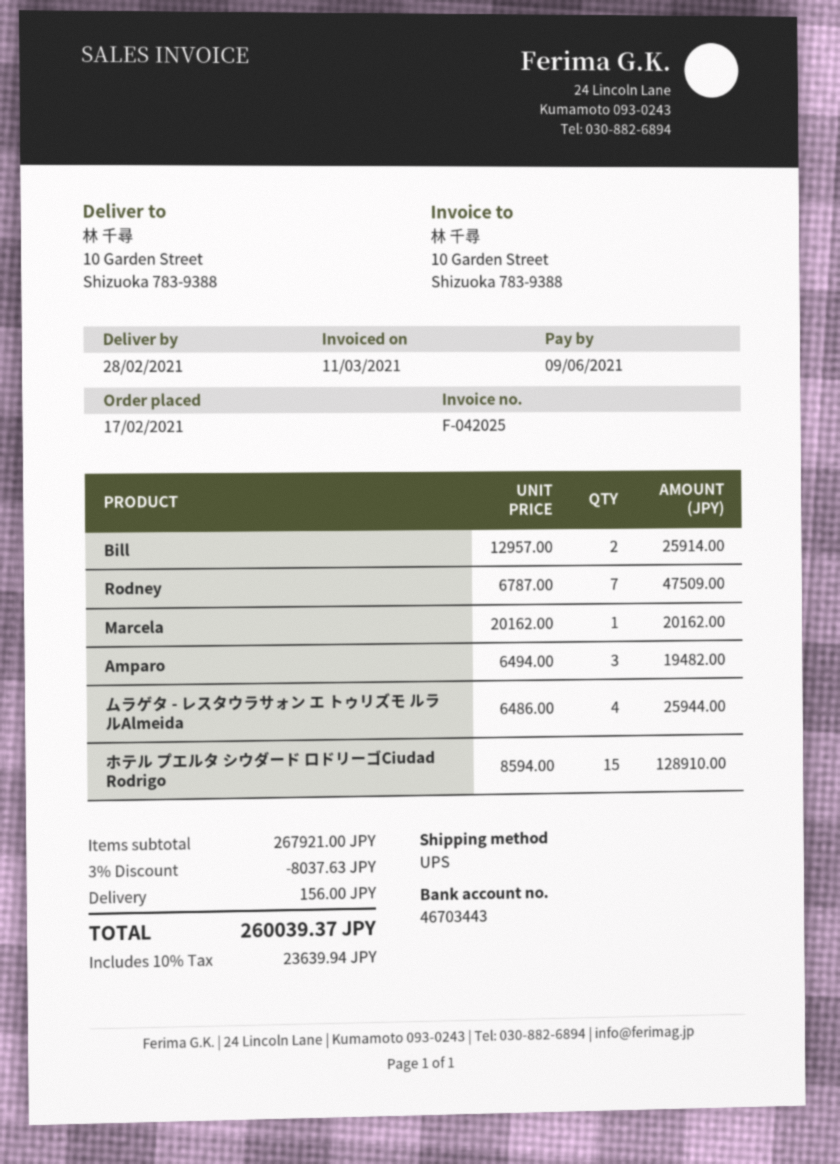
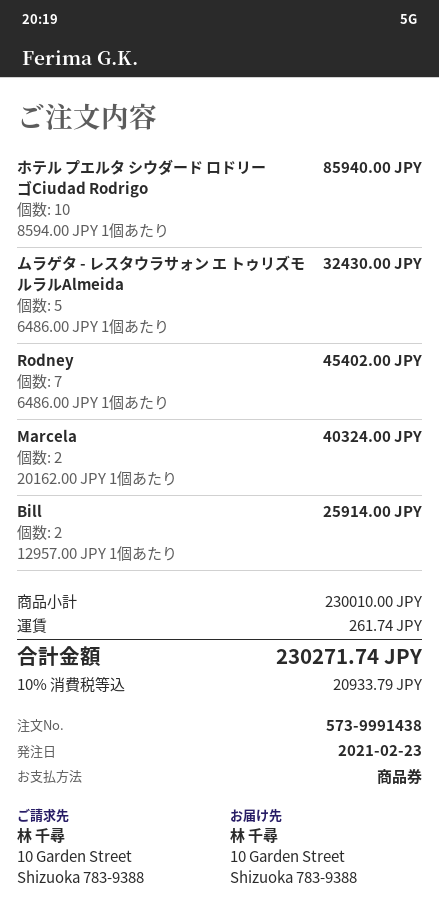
order date: 2021-02-17 -> 2021-02-23
Rodney: 7 x 6787.00 = 47509.00 -> 7 x 6486.00 = 45402.00
Marcela: 1 x 20162.00 = 20162.00 -> 2 x 20162.00 = 40324.00
Amparo: 3 x 6494.00 = 19482.00 -> none
ムラゲタ - レスタウラサォン エ トゥリズモ ルラルAlmeida: 4 x 6486.00 = 25944.00 -> 5 x 6486.00 = 32430.00
ホテル プエルタ シウダード ロドリーゴCiudad Rodrigo: 15 x 8594.00 = 128910.00 -> 10 x 8594.00 = 85940.00
subtotal: 267921.00 -> 230010.00
discount: 3% = 8037.63 -> none
shipping: 156.00 -> 261.74
tax: 10% = 23639.94 -> 10% = 20933.79
total: 260039.37 -> 230271.74

